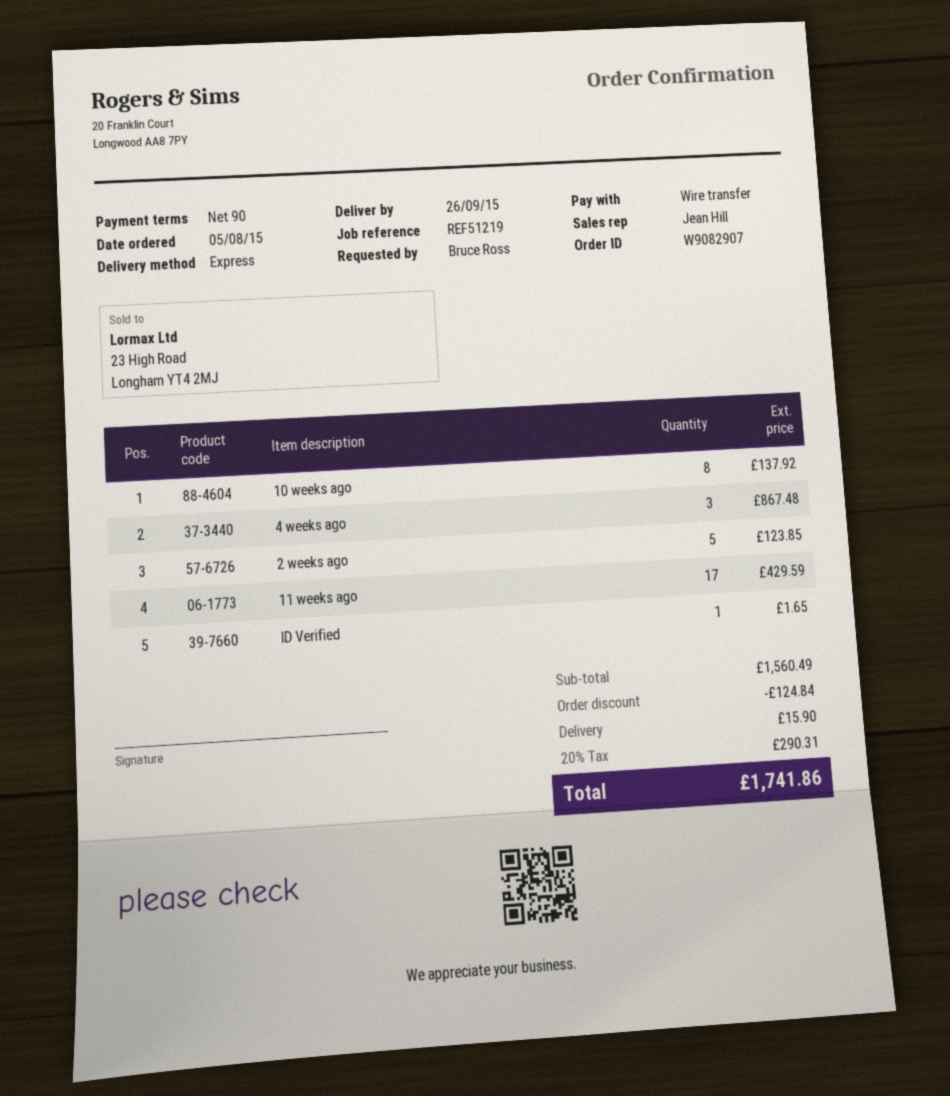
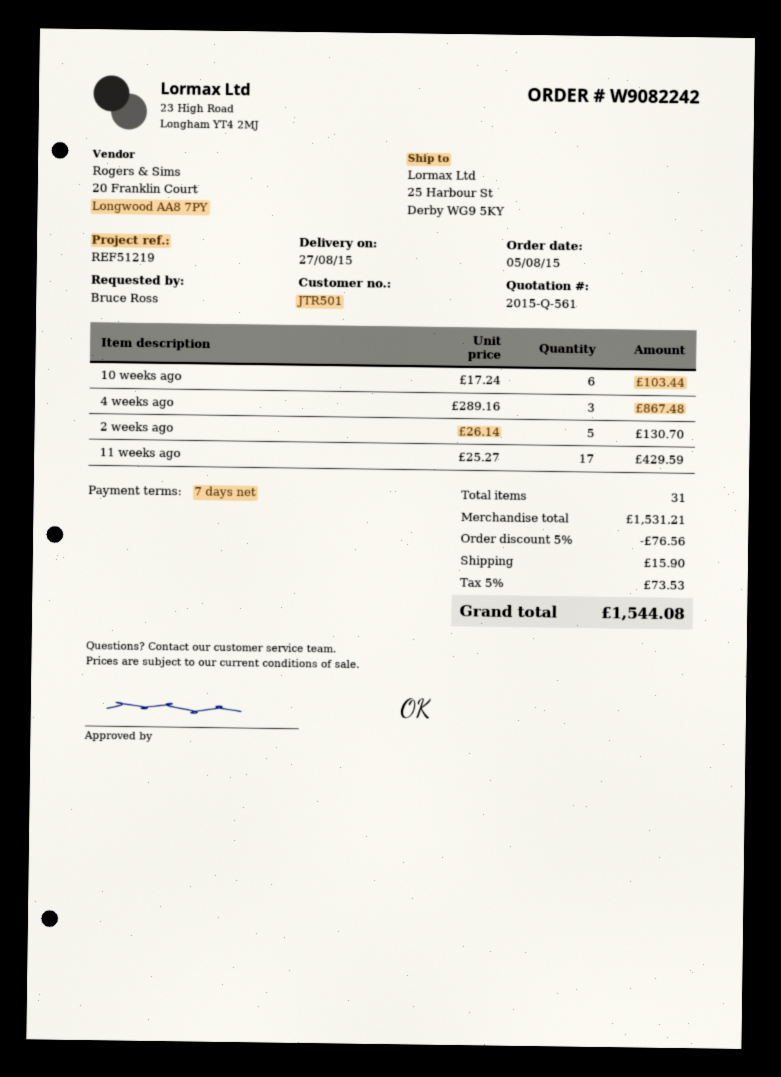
order number: W9082907 -> W9082242
delivery date: 2015-09-26 -> 2015-08-27
payment terms: 90 days -> 7 days
10 weeks ago: 8 for 137.92 -> 6 for 103.44
2 weeks ago: 5 for 123.85 -> 5 for 130.70
ID Verified: 1 for 1.65 -> none
subtotal: 1560.49 -> 1531.21
discount: 124.84 -> 76.56
tax: 20% = 290.31 -> 5% = 73.53
total: 1741.86 -> 1544.08

